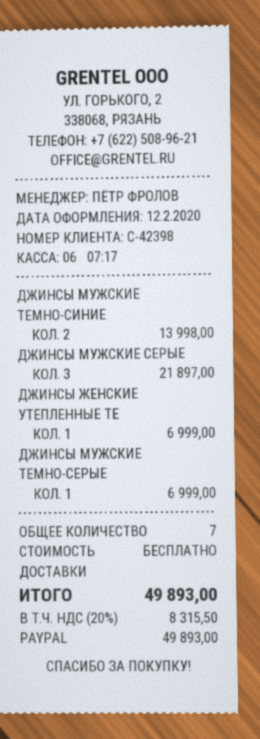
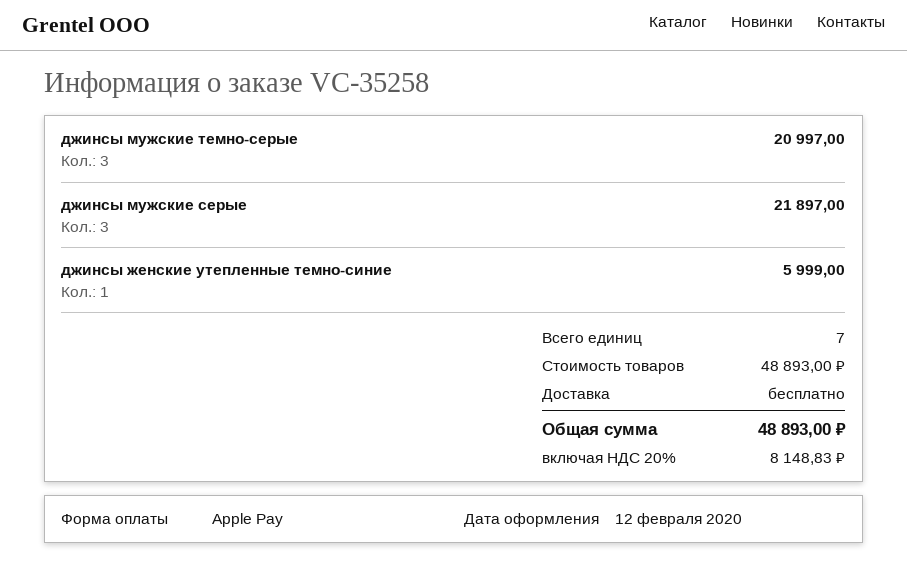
payment method: PayPal -> Apple Pay
ДЖИНСЫ МУЖСКИЕ ТЕМНО-СИНИЕ: 2 for 13998.00 -> none
ДЖИНСЫ ЖЕНСКИЕ УТЕПЛЕННЫЕ ТЕ: 1 for 6999.00 -> 1 for 5999.00
ДЖИНСЫ МУЖСКИЕ ТЕМНО-СЕРЫЕ: 1 for 6999.00 -> 3 for 20997.00
tax: 20% = 8315.50 -> 20% = 8148.83
total: 49893.00 -> 48893.00

